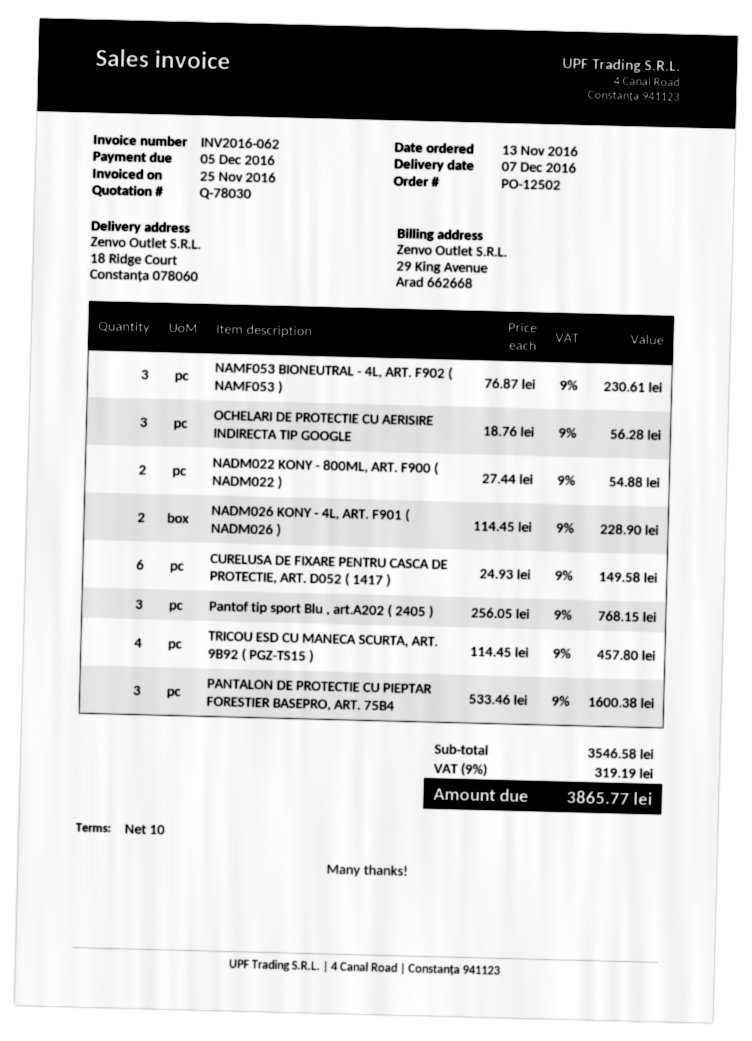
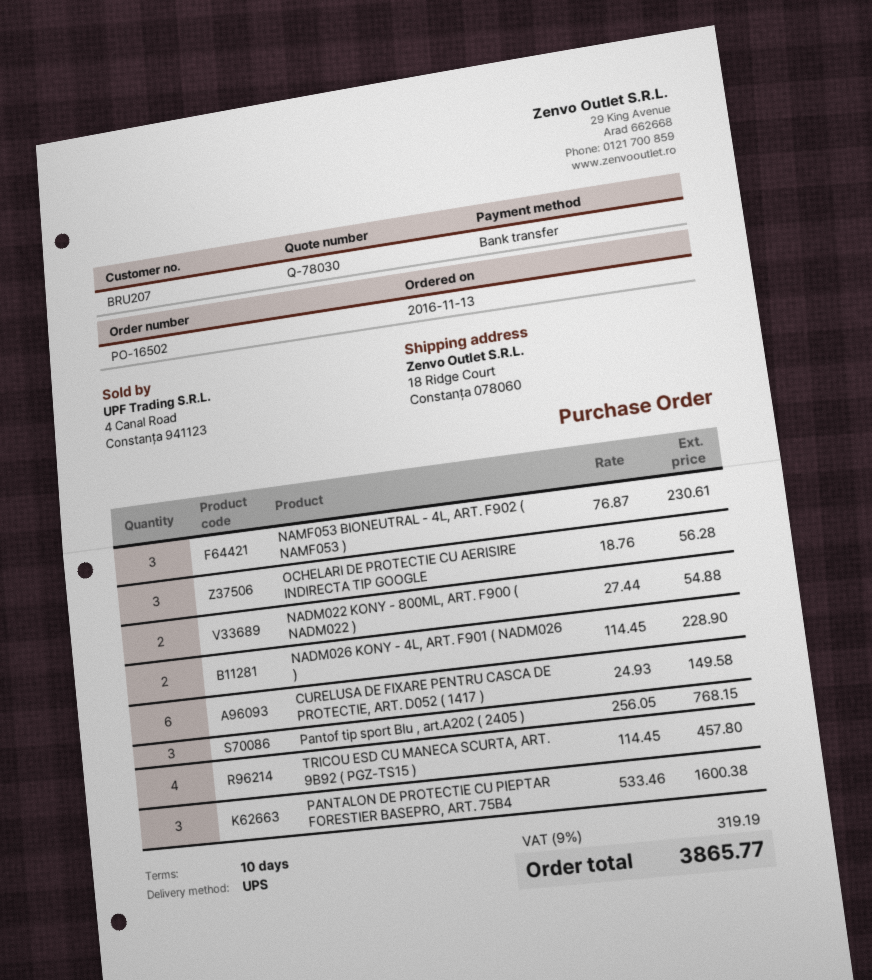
order number: PO-12502 -> PO-16502

